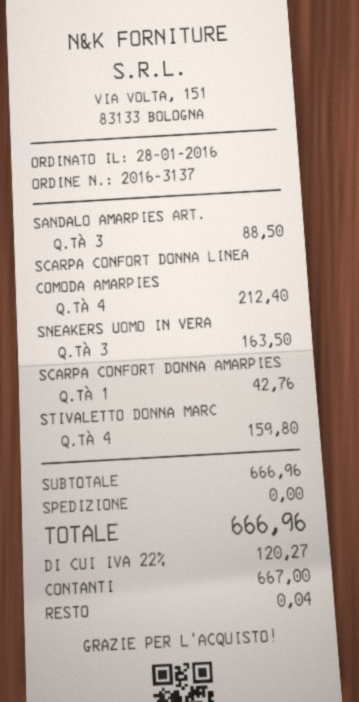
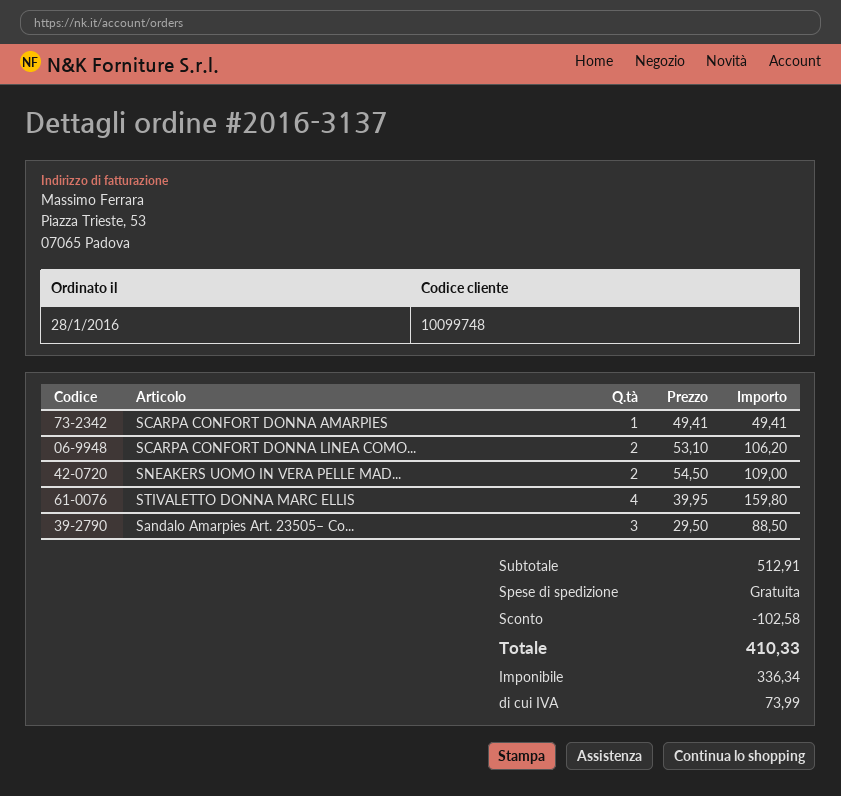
SCARPA CONFORT DONNA LINEA COMODA AMARPIES: 4 for 212.40 -> 2 for 106.20
SNEAKERS UOMO IN VERA: 3 for 163.50 -> 2 for 109.00
SCARPA CONFORT DONNA AMARPIES: 1 for 42.76 -> 1 for 49.41
subtotal: 666.96 -> 512.91
discount: none -> 102.58
tax: 120.27 -> 73.99
total: 666.96 -> 410.33

